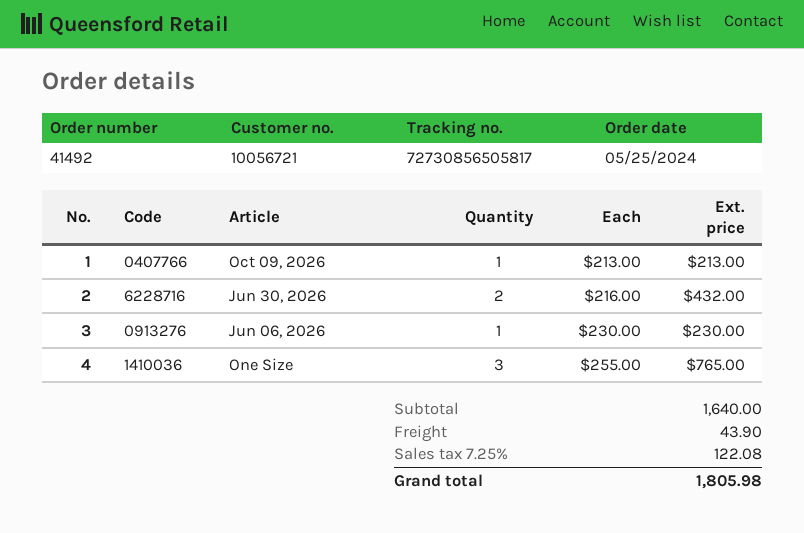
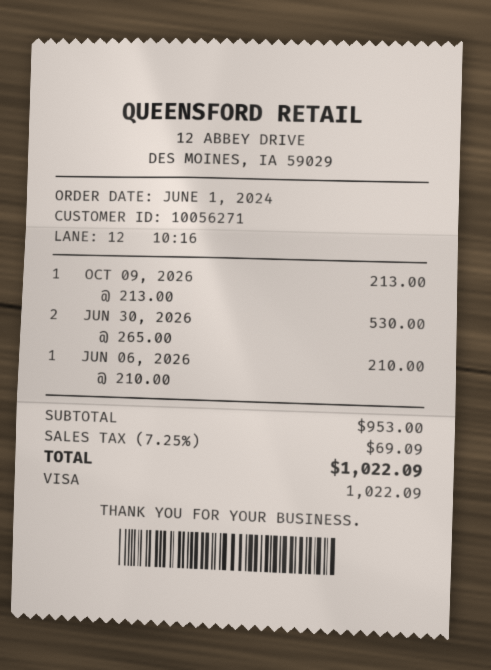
order date: 2024-05-25 -> 2024-06-01
customer number: 10056721 -> 10056271
Jun 30, 2026: 2 x 216.00 = 432.00 -> 2 x 265.00 = 530.00
Jun 06, 2026: 1 x 230.00 = 230.00 -> 1 x 210.00 = 210.00
One Size: 3 x 255.00 = 765.00 -> none
subtotal: 1640.00 -> 953.00
shipping: 43.90 -> none
tax: 7.25% = 122.08 -> 7.25% = 69.09
total: 1805.98 -> 1022.09

